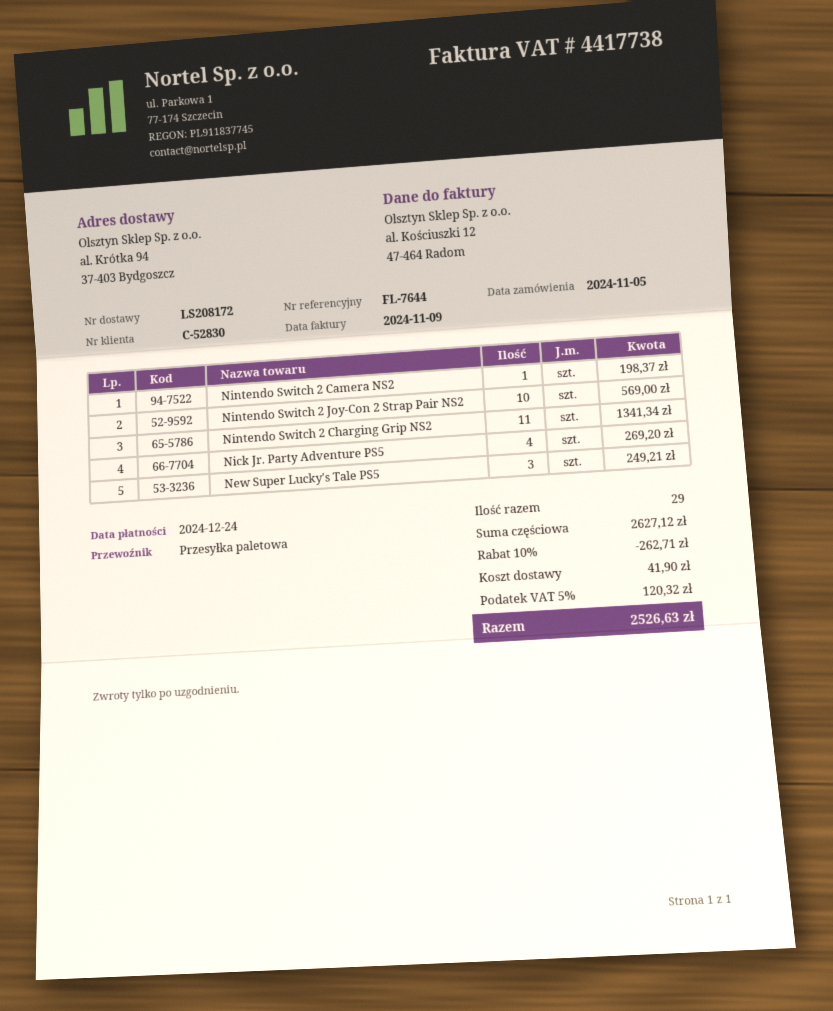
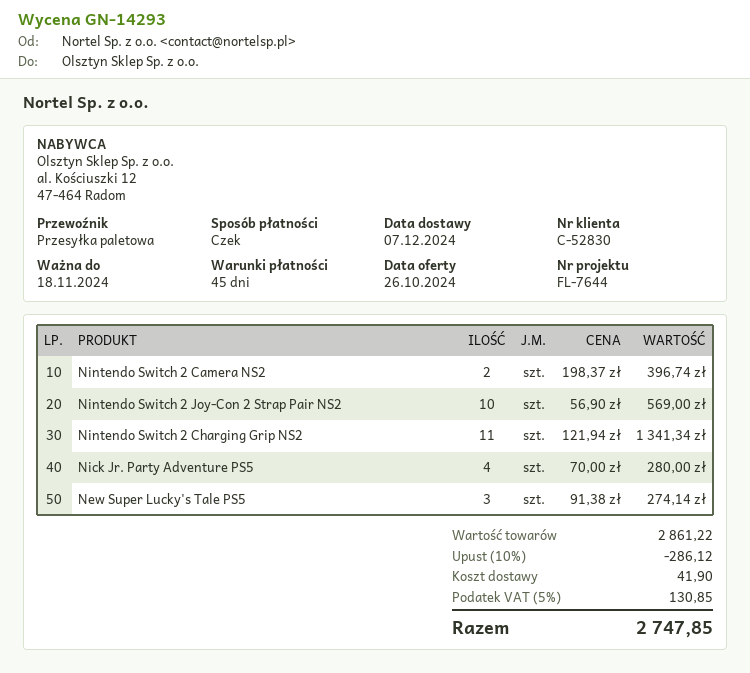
Nintendo Switch 2 Camera NS2: 1 for 198.37 -> 2 for 396.74
Nick Jr. Party Adventure PS5: 4 for 269.20 -> 4 for 280.00
New Super Lucky's Tale PS5: 3 for 249.21 -> 3 for 274.14
subtotal: 2627.12 -> 2861.22
discount: 10% = 262.71 -> 10% = 286.12
tax: 5% = 120.32 -> 5% = 130.85
total: 2526.63 -> 2747.85

